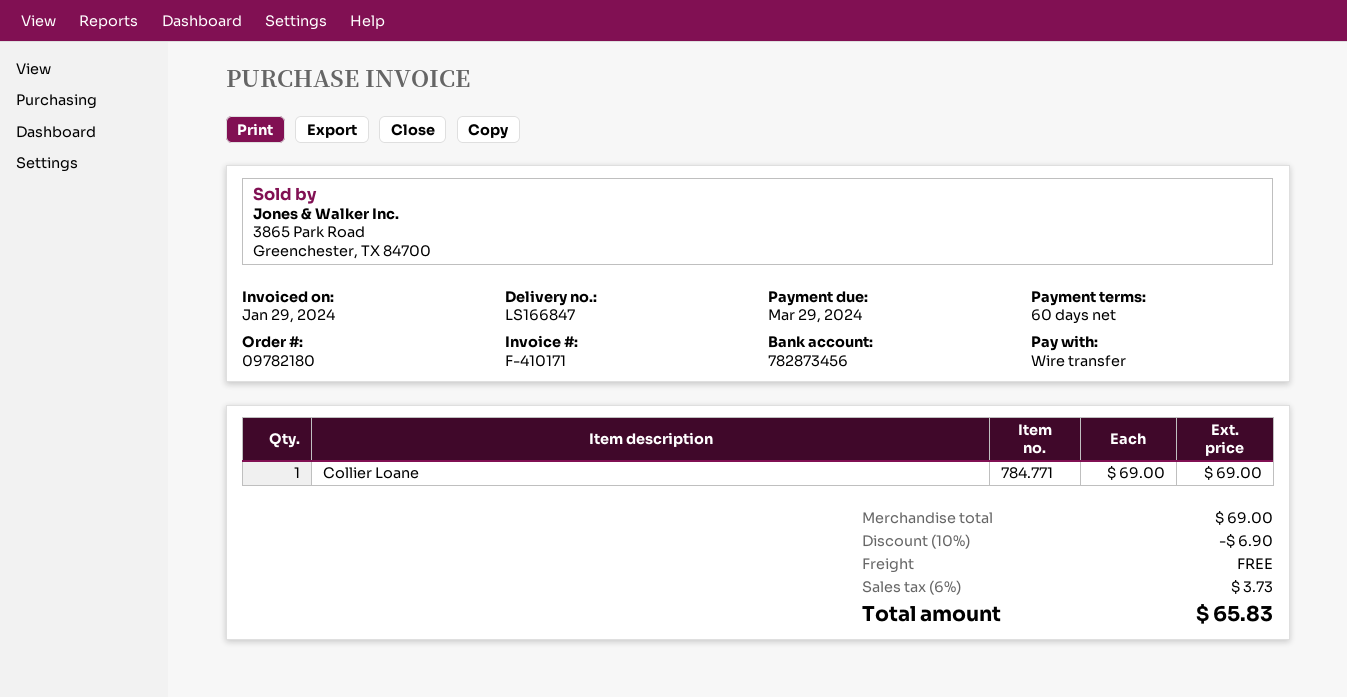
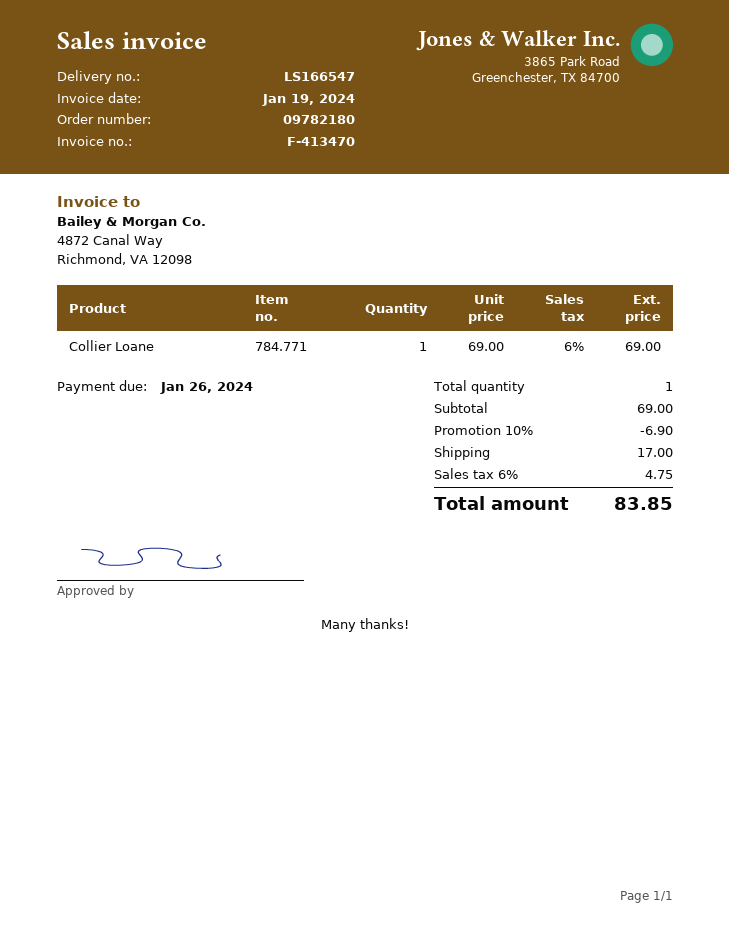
delivery note number: LS166847 -> LS166547
invoice number: F-410171 -> F-413470
invoice date: 2024-01-29 -> 2024-01-19
due date: 2024-03-29 -> 2024-01-26
shipping: 0.00 -> 17.00
tax: 6% = 3.73 -> 6% = 4.75
total: 65.83 -> 83.85

